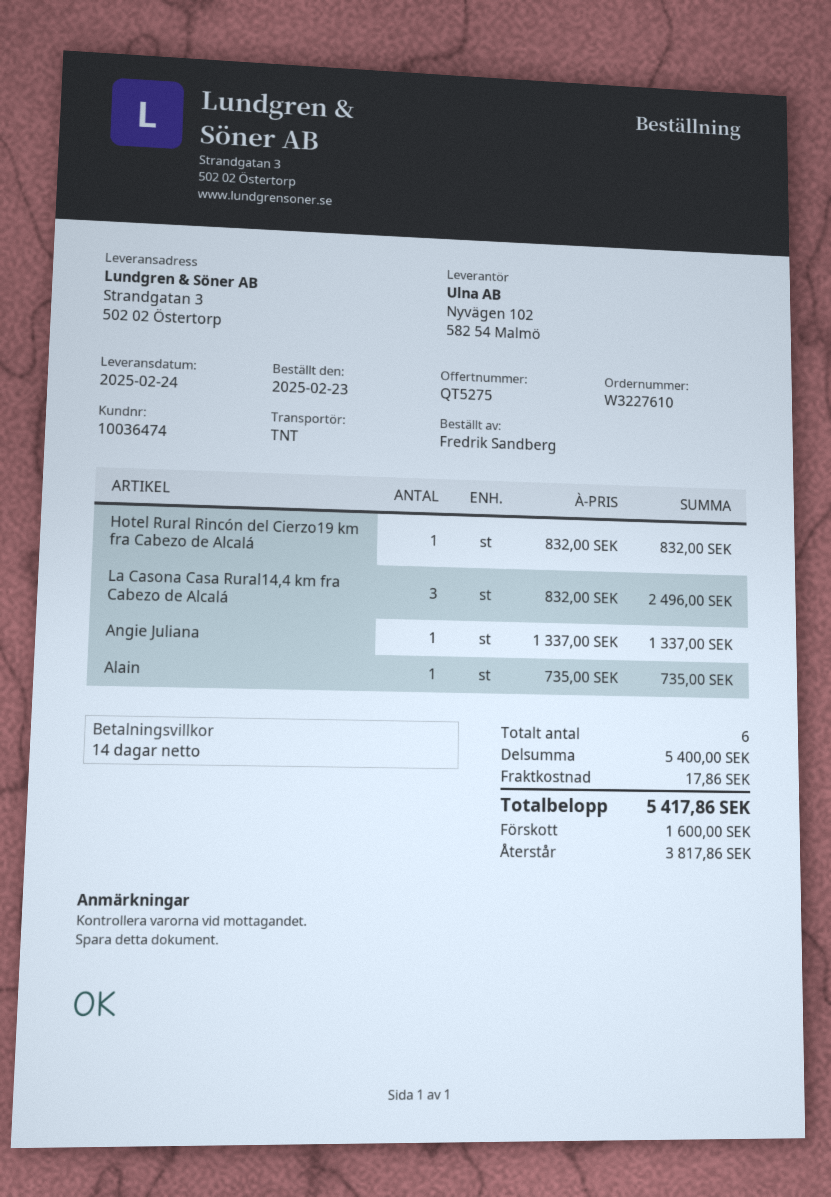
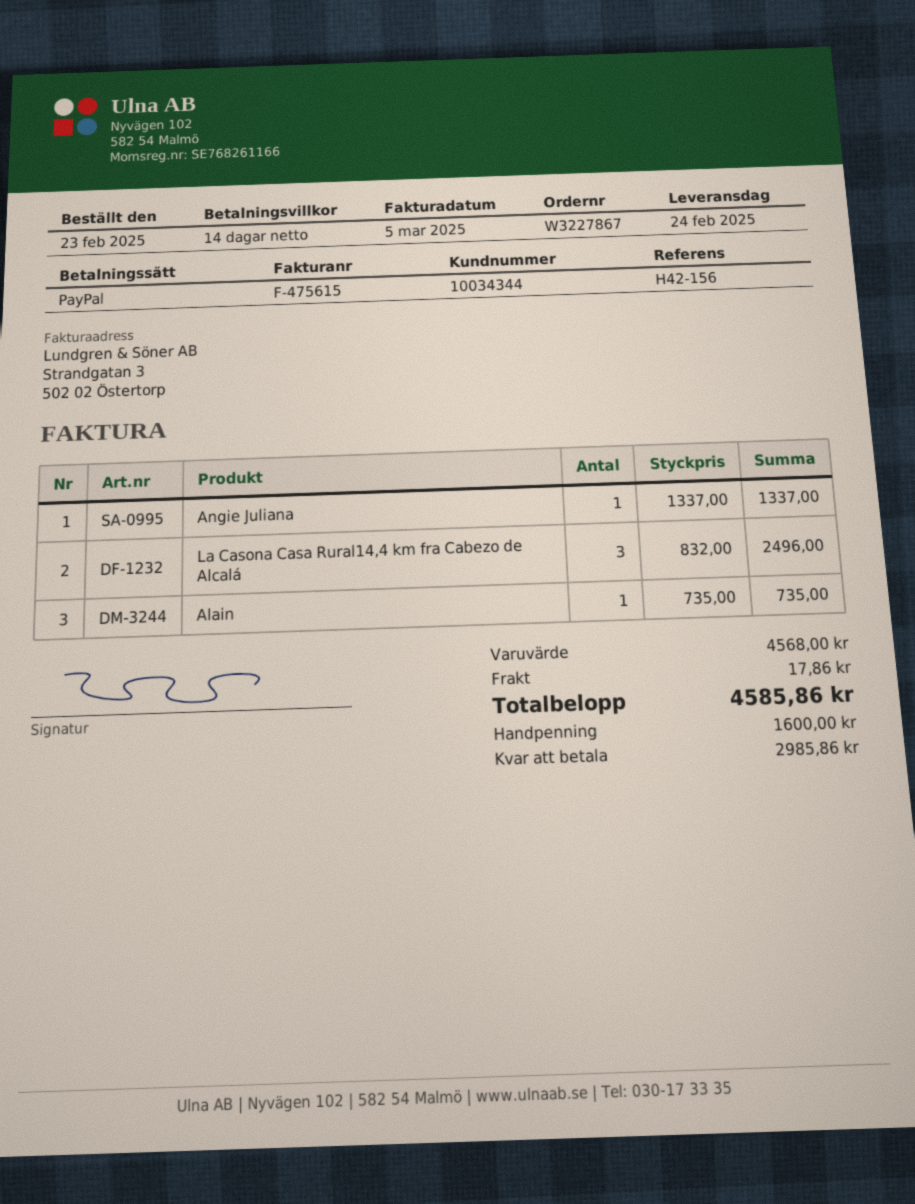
order number: W3227610 -> W3227867
customer number: 10036474 -> 10034344
Hotel Rural Rincón del Cierzo19 km fra Cabezo de Alcalá: 1 x 832.00 = 832.00 -> none
subtotal: 5400.00 -> 4568.00
total: 5417.86 -> 4585.86
balance: 3817.86 -> 2985.86

